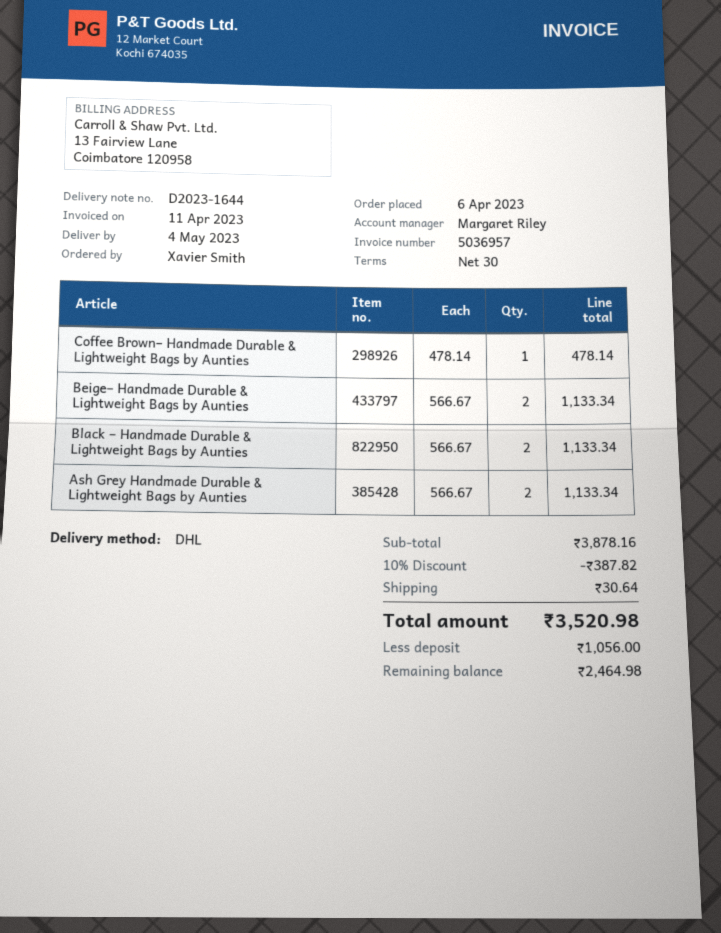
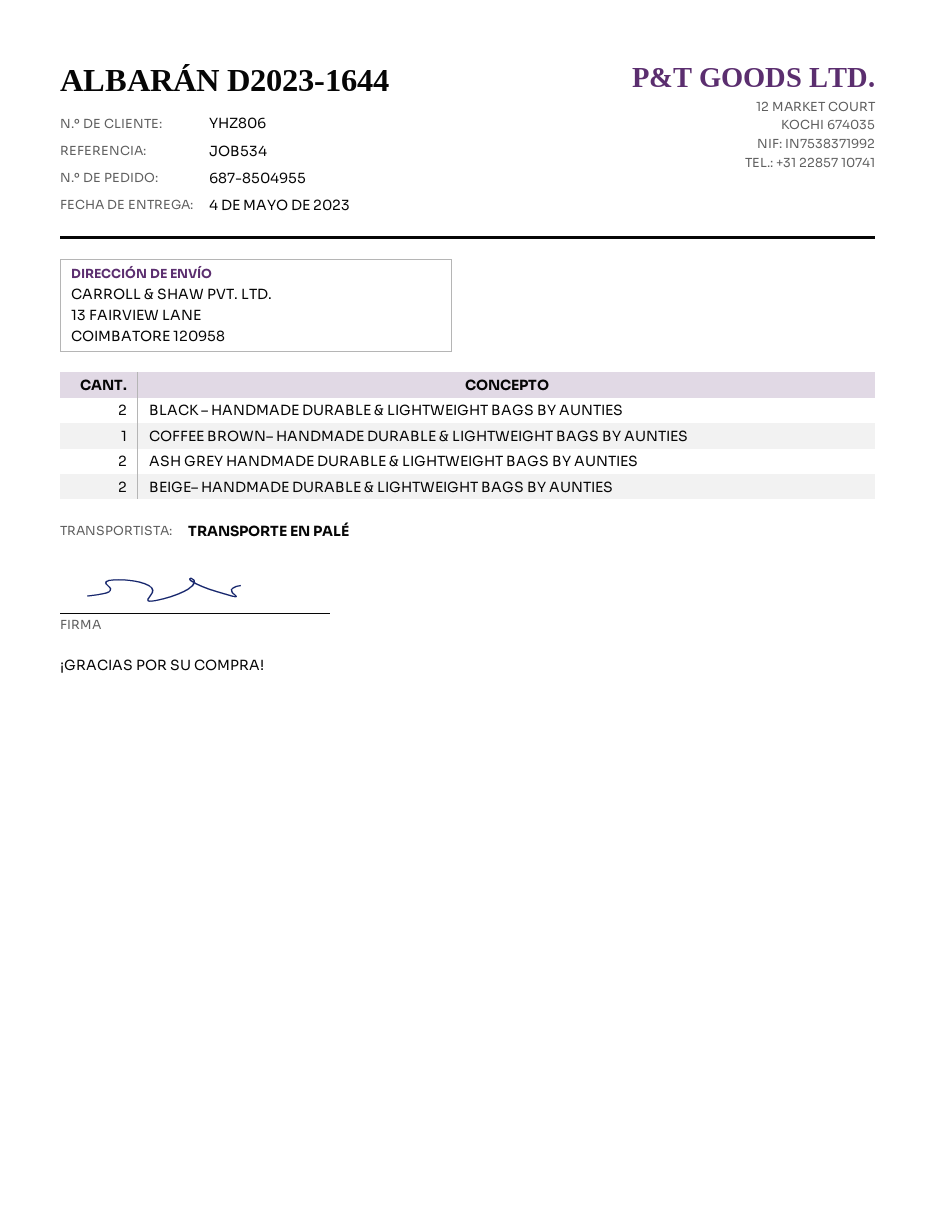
shipping method: DHL -> pallet freight

